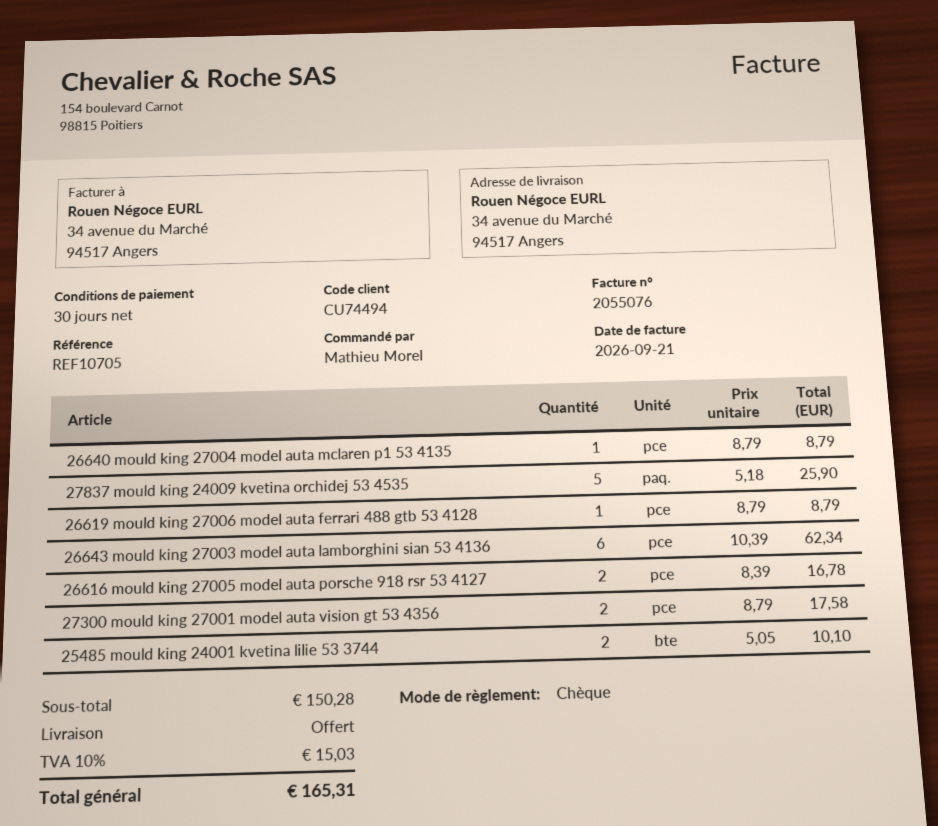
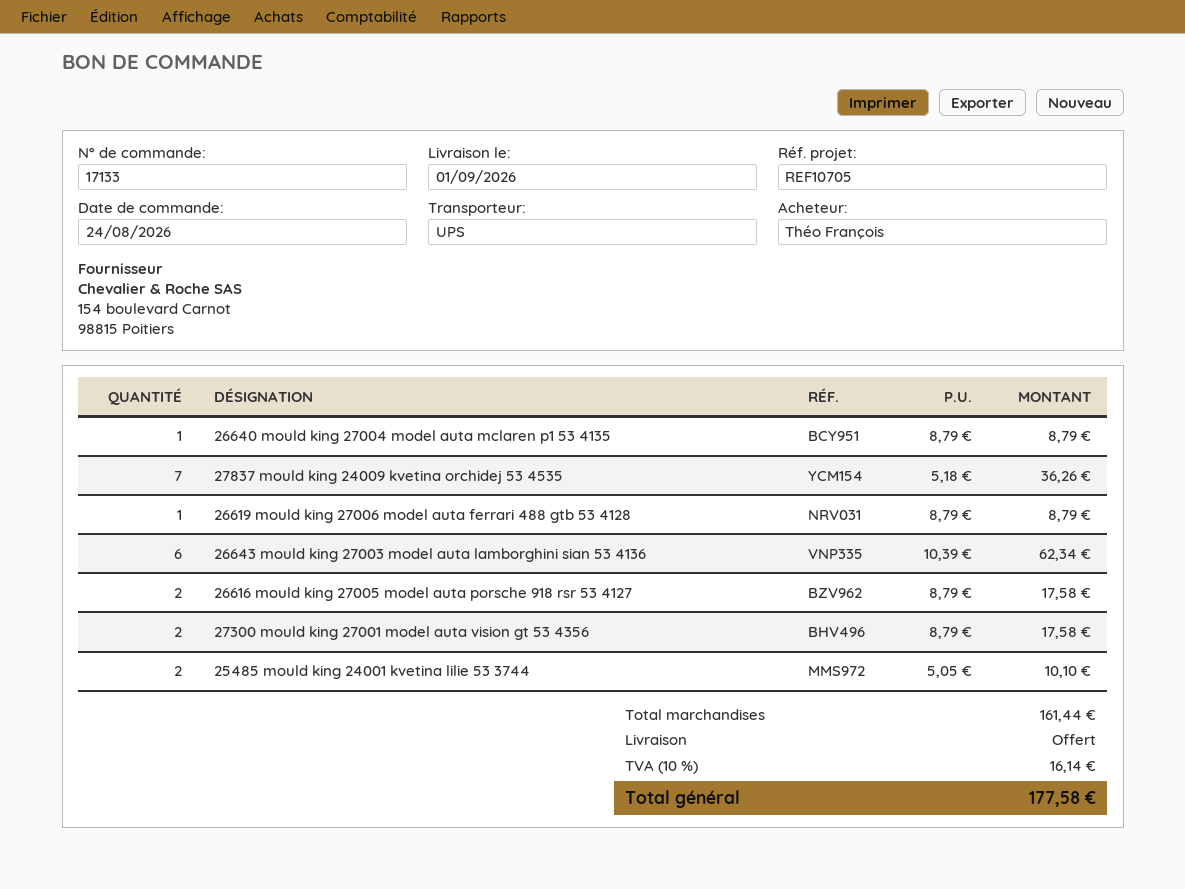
ordered by: Mathieu Morel -> Théo François
27837 mould king 24009 kvetina orchidej 53 4535: 5 x 5.18 = 25.90 -> 7 x 5.18 = 36.26
26616 mould king 27005 model auta porsche 918 rsr 53 4127: 2 x 8.39 = 16.78 -> 2 x 8.79 = 17.58
subtotal: 150.28 -> 161.44
tax: 10% = 15.03 -> 10% = 16.14
total: 165.31 -> 177.58

